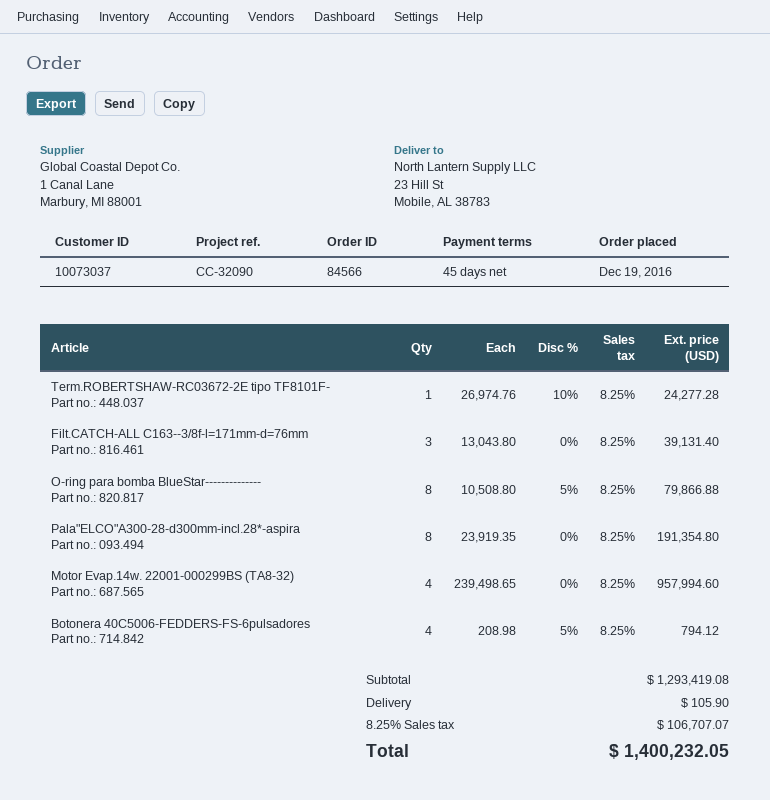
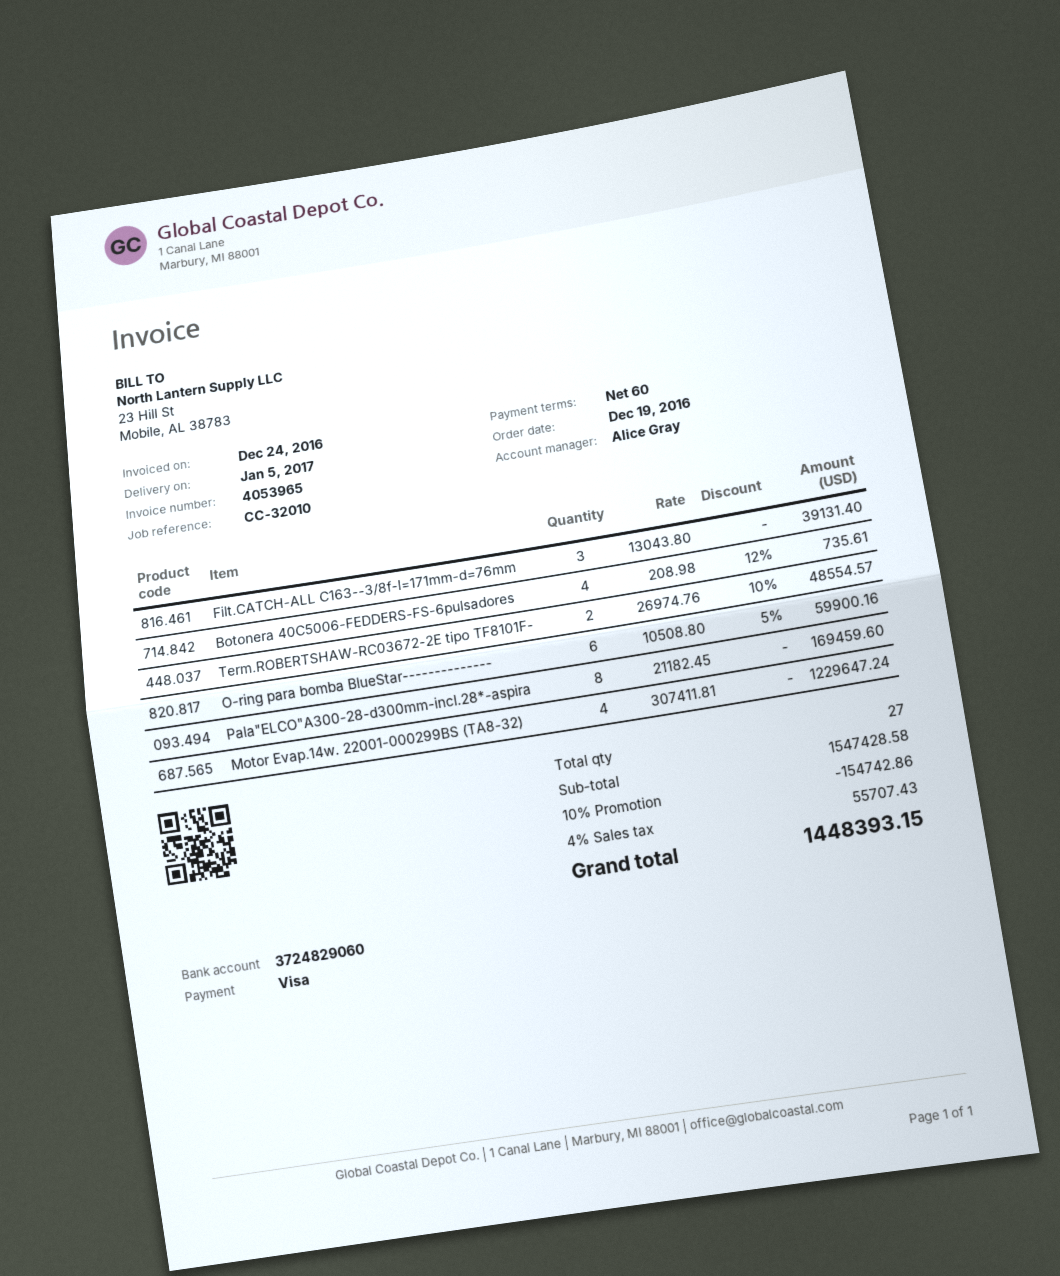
payment terms: 45 days -> 60 days
reference: CC-32090 -> CC-32010
Term.ROBERTSHAW-RC03672-2E tipo TF8101F-: 1 x 26974.76 - 10% = 24277.28 -> 2 x 26974.76 - 10% = 48554.57
O-ring para bomba BlueStar--------------: 8 x 10508.80 - 5% = 79866.88 -> 6 x 10508.80 - 5% = 59900.16
Pala"ELCO"A300-28-d300mm-incl.28*-aspira: 8 x 23919.35 = 191354.80 -> 8 x 21182.45 = 169459.60
Motor Evap.14w. 22001-000299BS (TA8-32): 4 x 239498.65 = 957994.60 -> 4 x 307411.81 = 1229647.24
Botonera 40C5006-FEDDERS-FS-6pulsadores: 4 x 208.98 - 5% = 794.12 -> 4 x 208.98 - 12% = 735.61
subtotal: 1293419.08 -> 1547428.58
discount: none -> 10% = 154742.86
shipping: 105.90 -> none
tax: 8.25% = 106707.07 -> 4% = 55707.43
total: 1400232.05 -> 1448393.15

